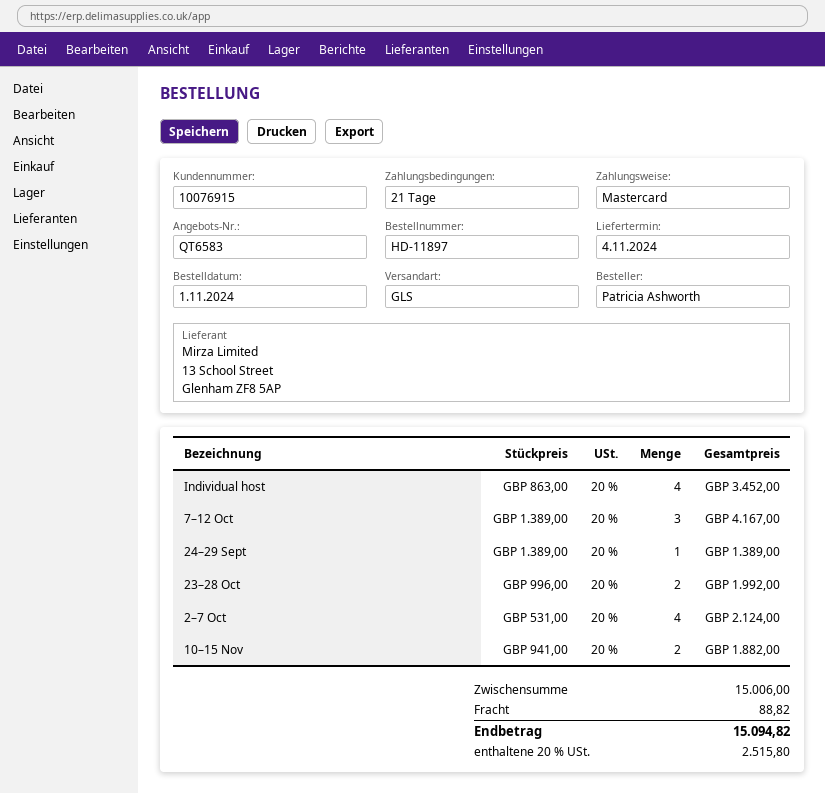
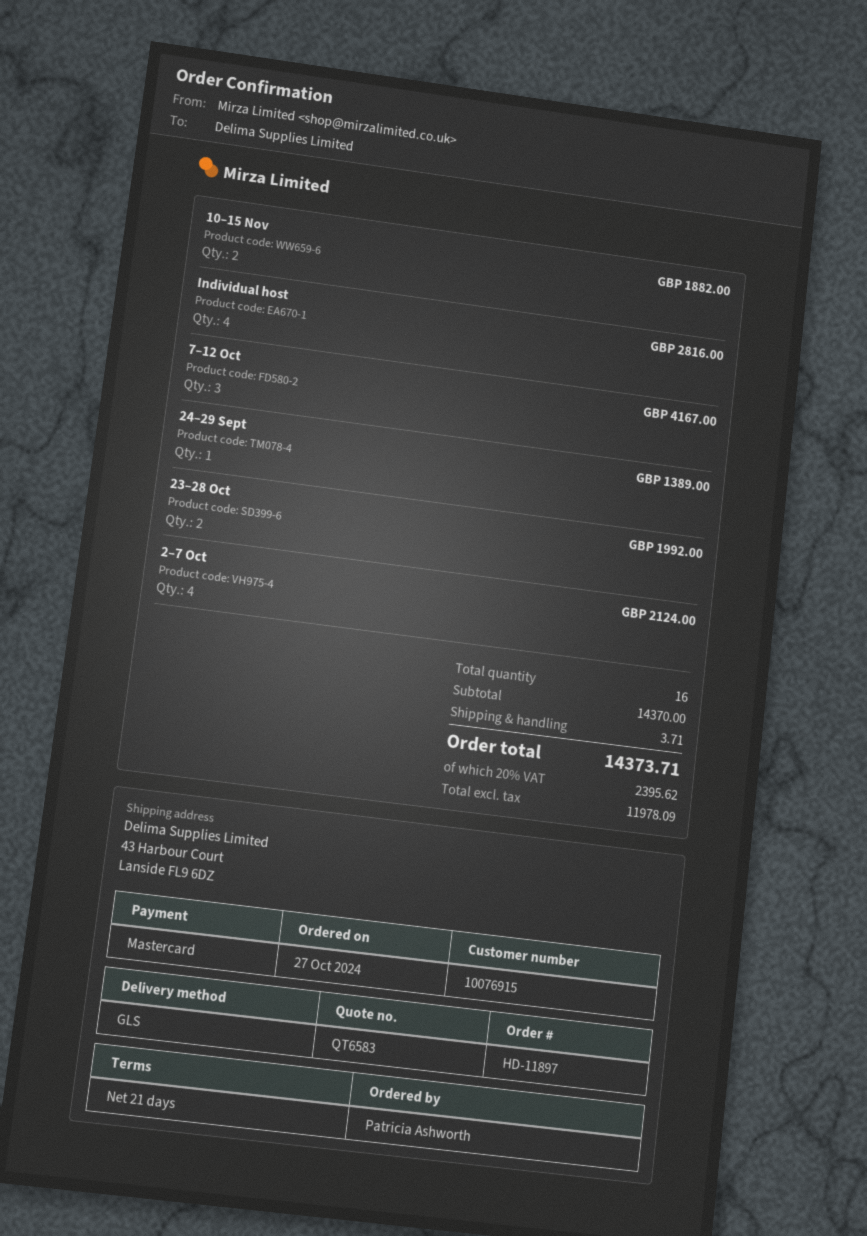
order date: 2024-11-01 -> 2024-10-27
Individual host: 4 for 3452.00 -> 4 for 2816.00
subtotal: 15006.00 -> 14370.00
shipping: 88.82 -> 3.71
tax: 20% = 2515.80 -> 20% = 2395.62
total: 15094.82 -> 14373.71

